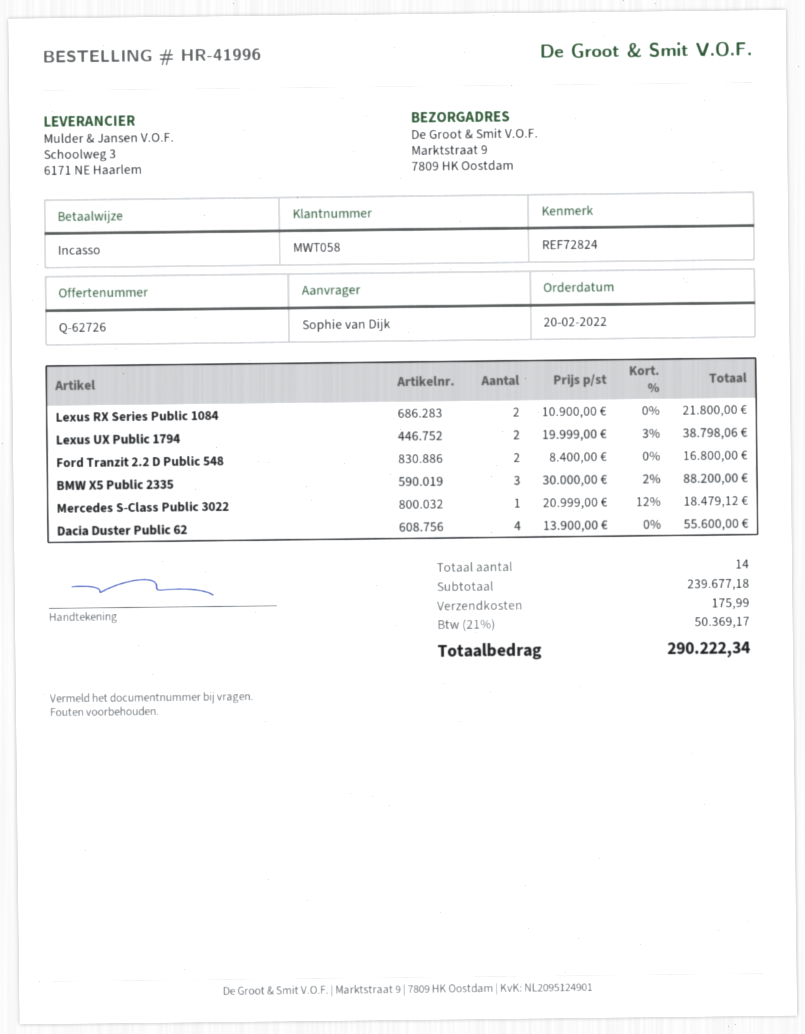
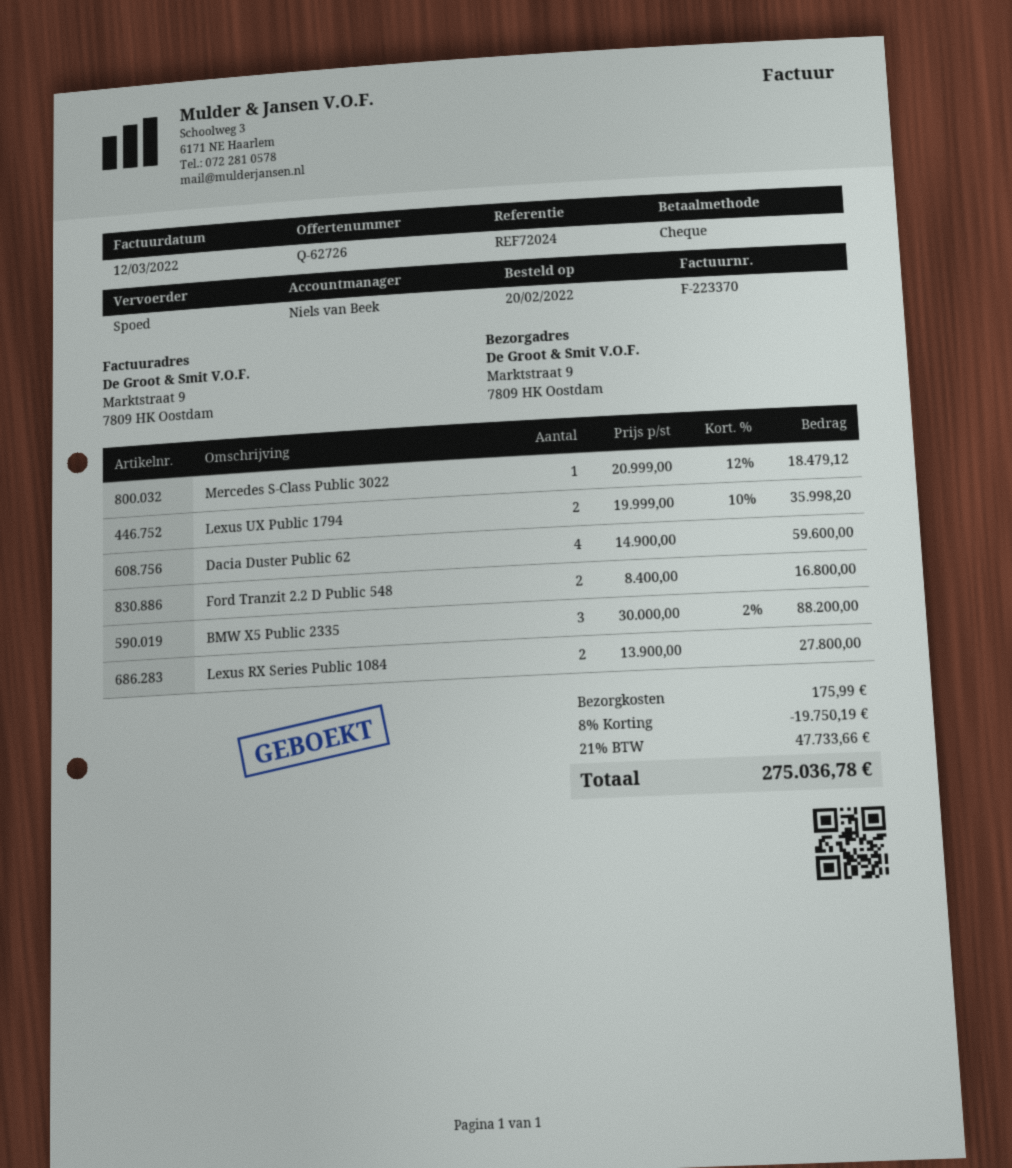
reference: REF72824 -> REF72024
payment method: direct debit -> cheque
Lexus RX Series Public 1084: 2 x 10900.00 = 21800.00 -> 2 x 13900.00 = 27800.00
Lexus UX Public 1794: 2 x 19999.00 - 3% = 38798.06 -> 2 x 19999.00 - 10% = 35998.20
Dacia Duster Public 62: 4 x 13900.00 = 55600.00 -> 4 x 14900.00 = 59600.00
discount: none -> 8% = 19750.19
tax: 21% = 50369.17 -> 21% = 47733.66
total: 290222.34 -> 275036.78

